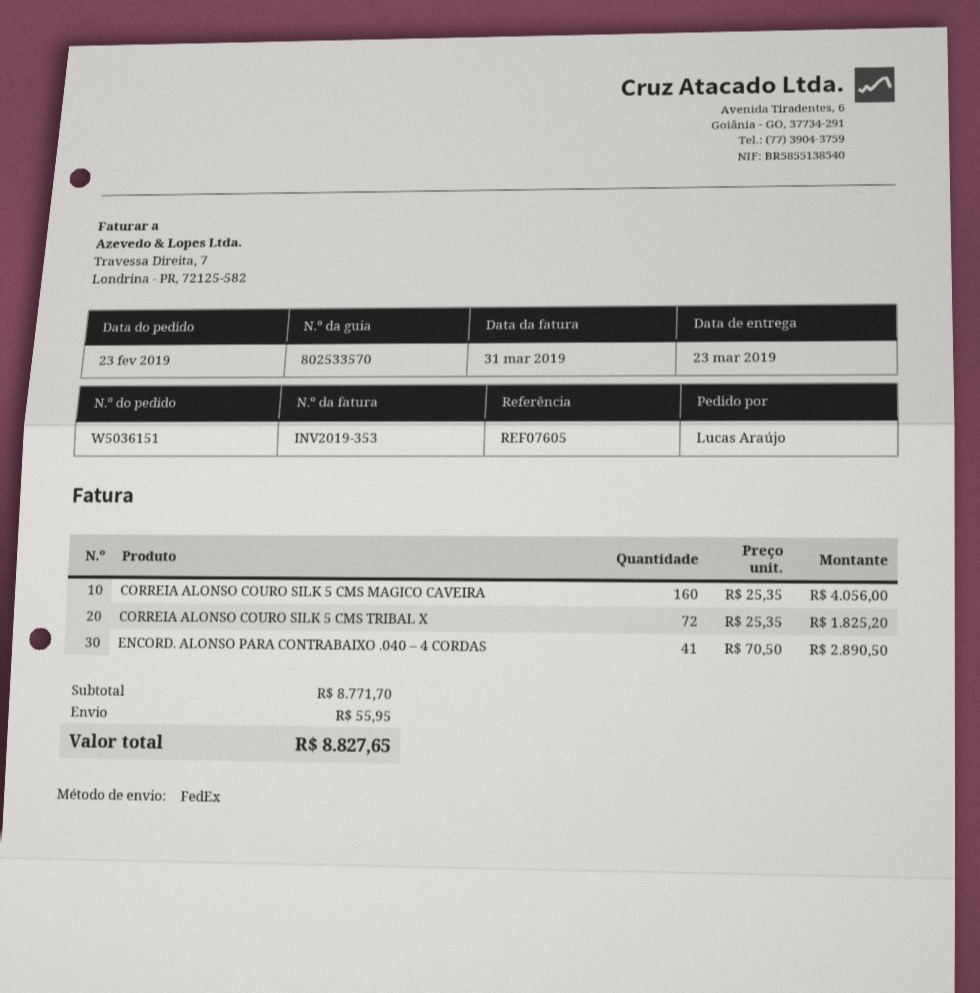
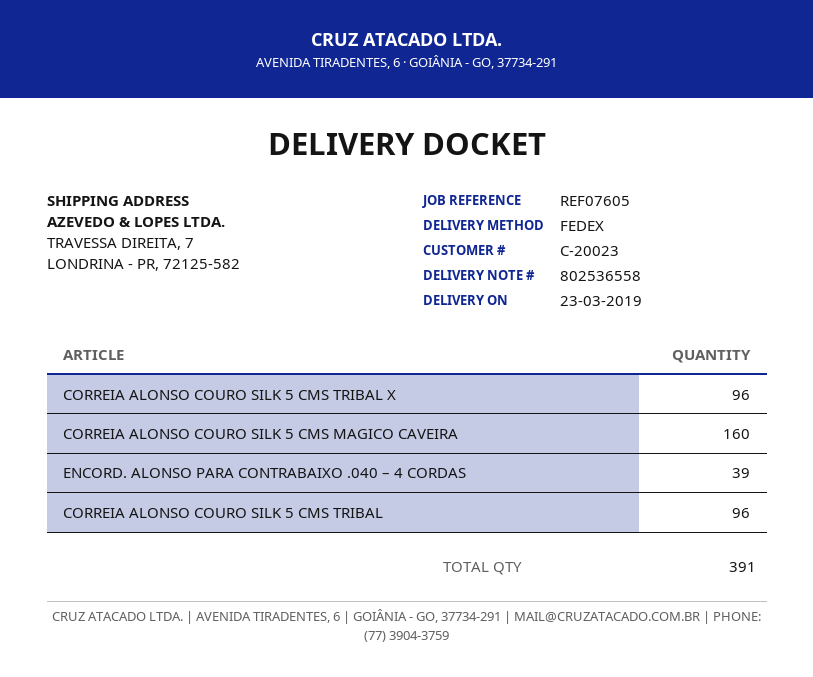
delivery note number: 802533570 -> 802536558
CORREIA ALONSO COURO SILK 5 CMS TRIBAL X: 72 -> 96
ENCORD. ALONSO PARA CONTRABAIXO .040 – 4 CORDAS: 41 -> 39
CORREIA ALONSO COURO SILK 5 CMS TRIBAL: none -> 96

